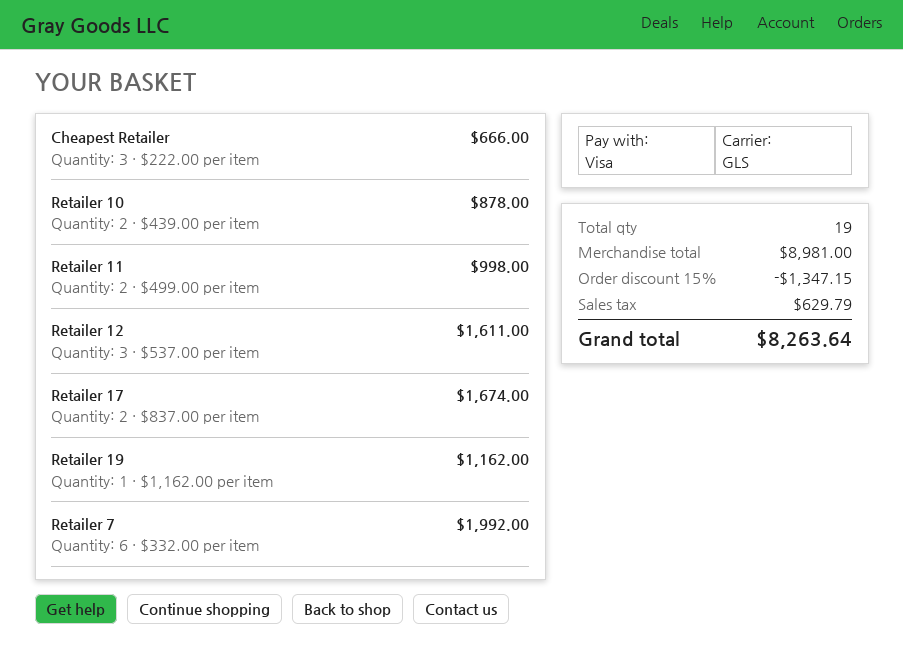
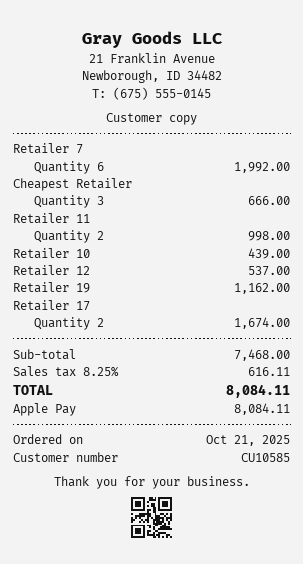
payment method: Visa -> Apple Pay
Retailer 10: 2 for 878.00 -> 1 for 439.00
Retailer 12: 3 for 1611.00 -> 1 for 537.00
subtotal: 8981.00 -> 7468.00
discount: 15% = 1347.15 -> none
tax: 629.79 -> 616.11
total: 8263.64 -> 8084.11

